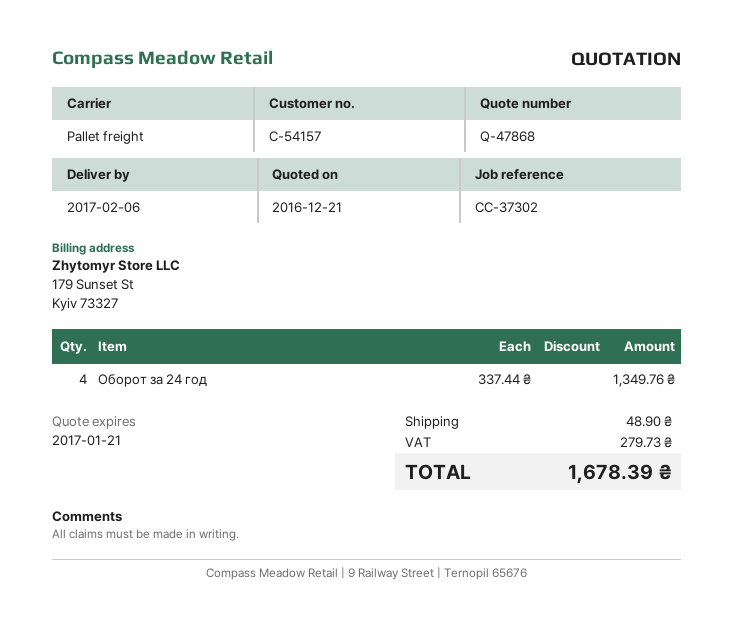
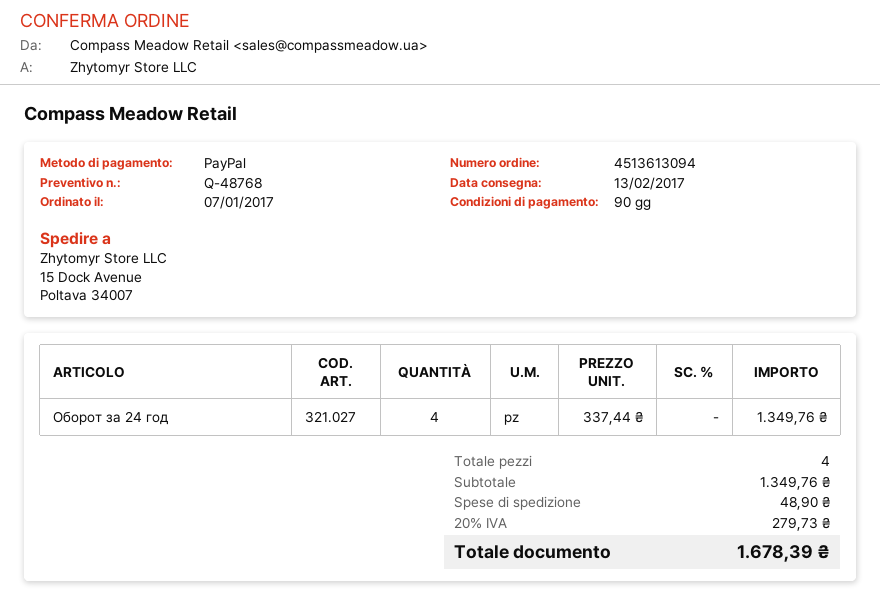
quote number: Q-47868 -> Q-48768
delivery date: 2017-02-06 -> 2017-02-13

